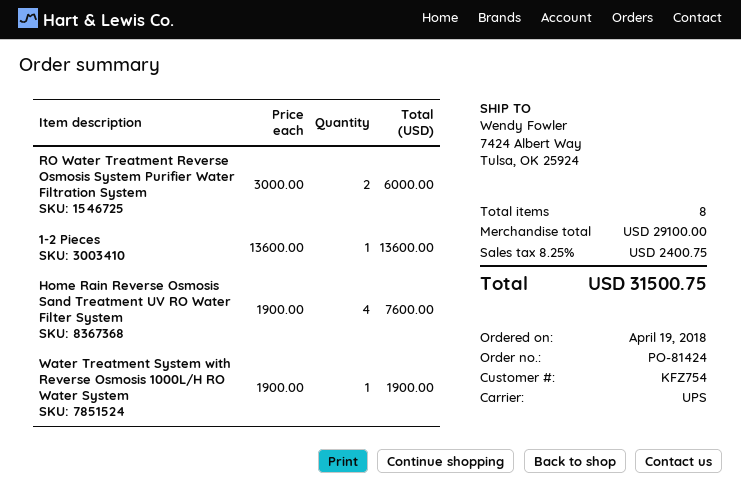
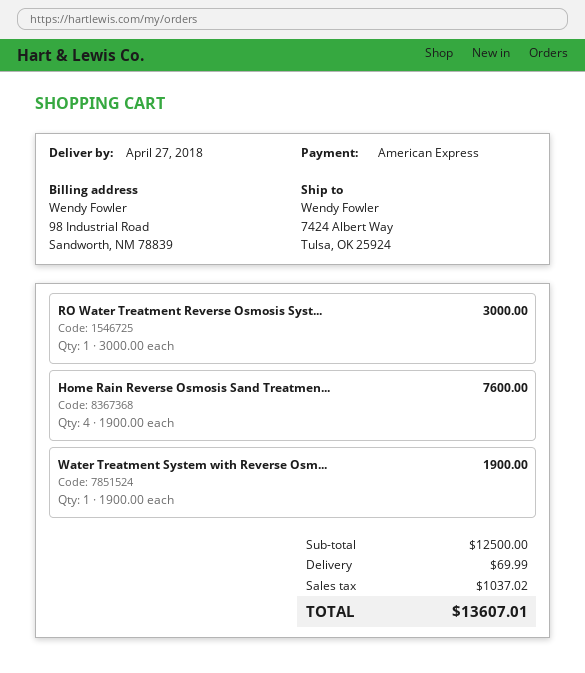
RO Water Treatment Reverse Osmosis System Purifier Water Filtration System: 2 x 3000.00 = 6000.00 -> 1 x 3000.00 = 3000.00
1-2 Pieces: 1 x 13600.00 = 13600.00 -> none
subtotal: 29100.00 -> 12500.00
shipping: none -> 69.99
tax: 2400.75 -> 1037.02
total: 31500.75 -> 13607.01

